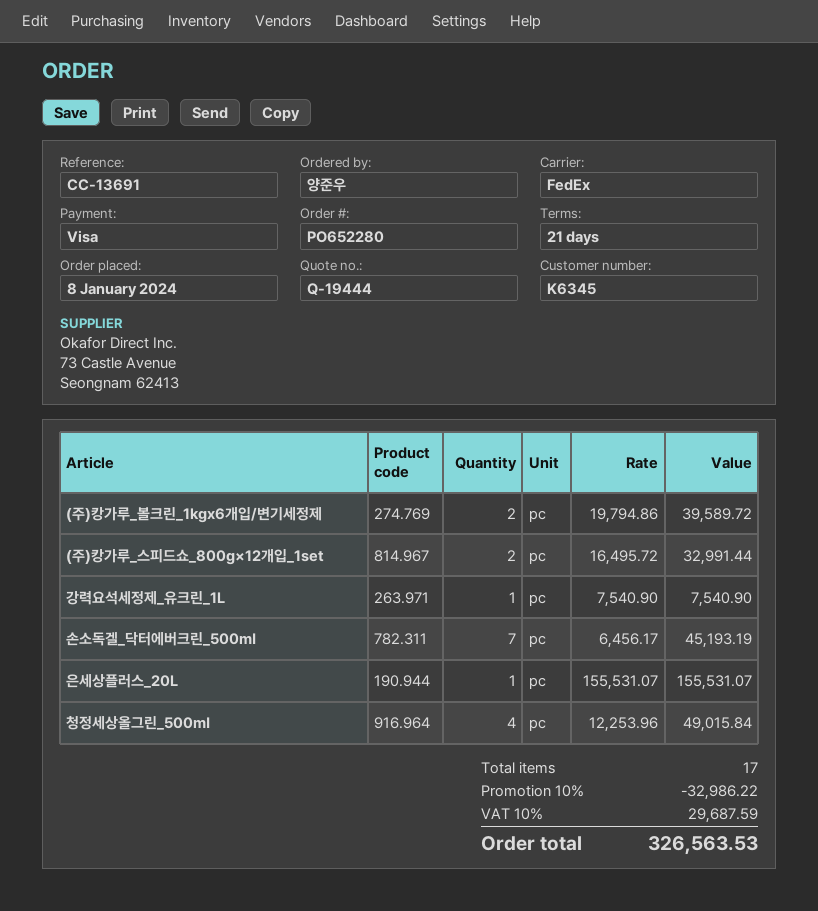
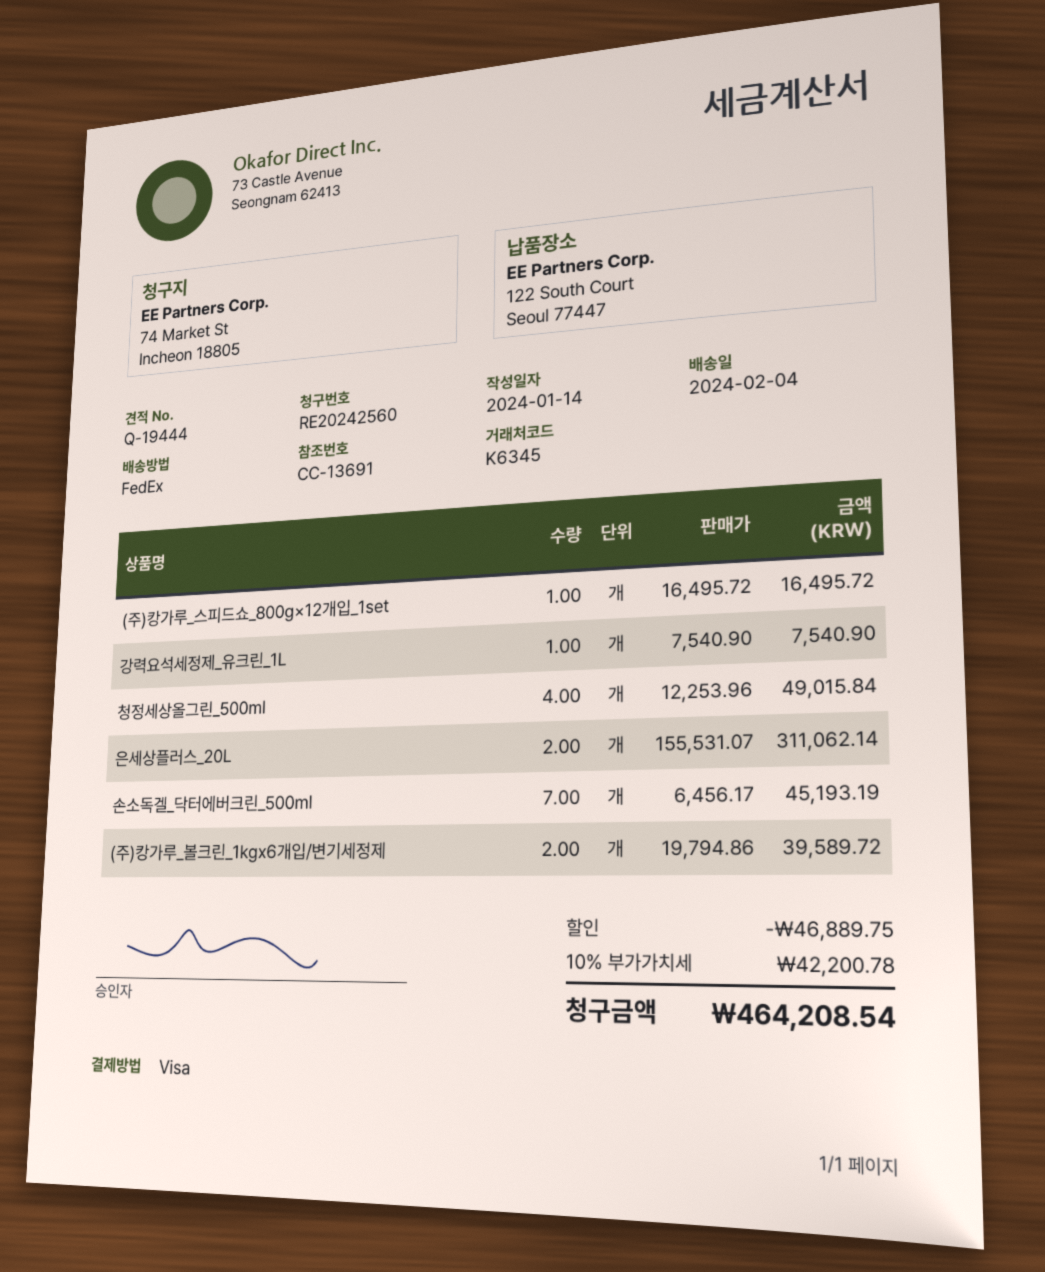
(주)캉가루_스피드쇼_800g×12개입_1set: 2 x 16495.72 = 32991.44 -> 1 x 16495.72 = 16495.72
은세상플러스_20L: 1 x 155531.07 = 155531.07 -> 2 x 155531.07 = 311062.14
discount: 32986.22 -> 46889.75
tax: 10% = 29687.59 -> 10% = 42200.78
total: 326563.53 -> 464208.54

